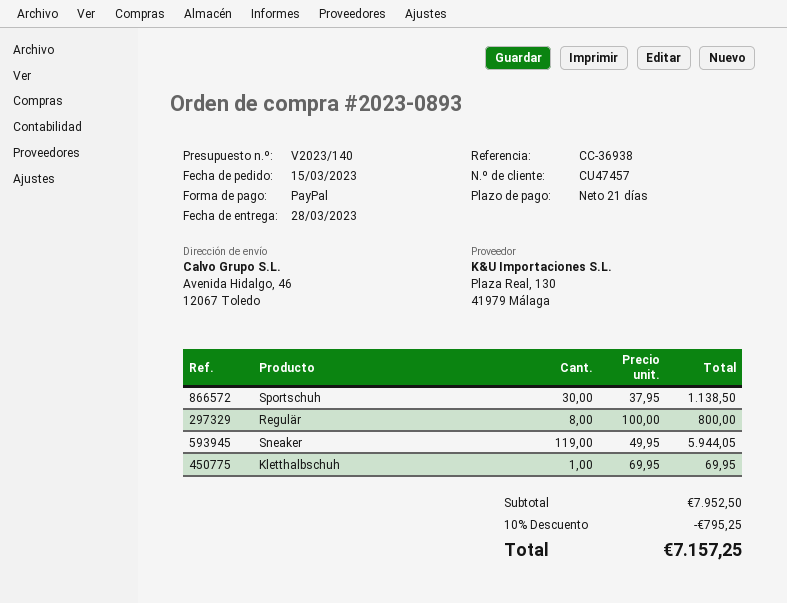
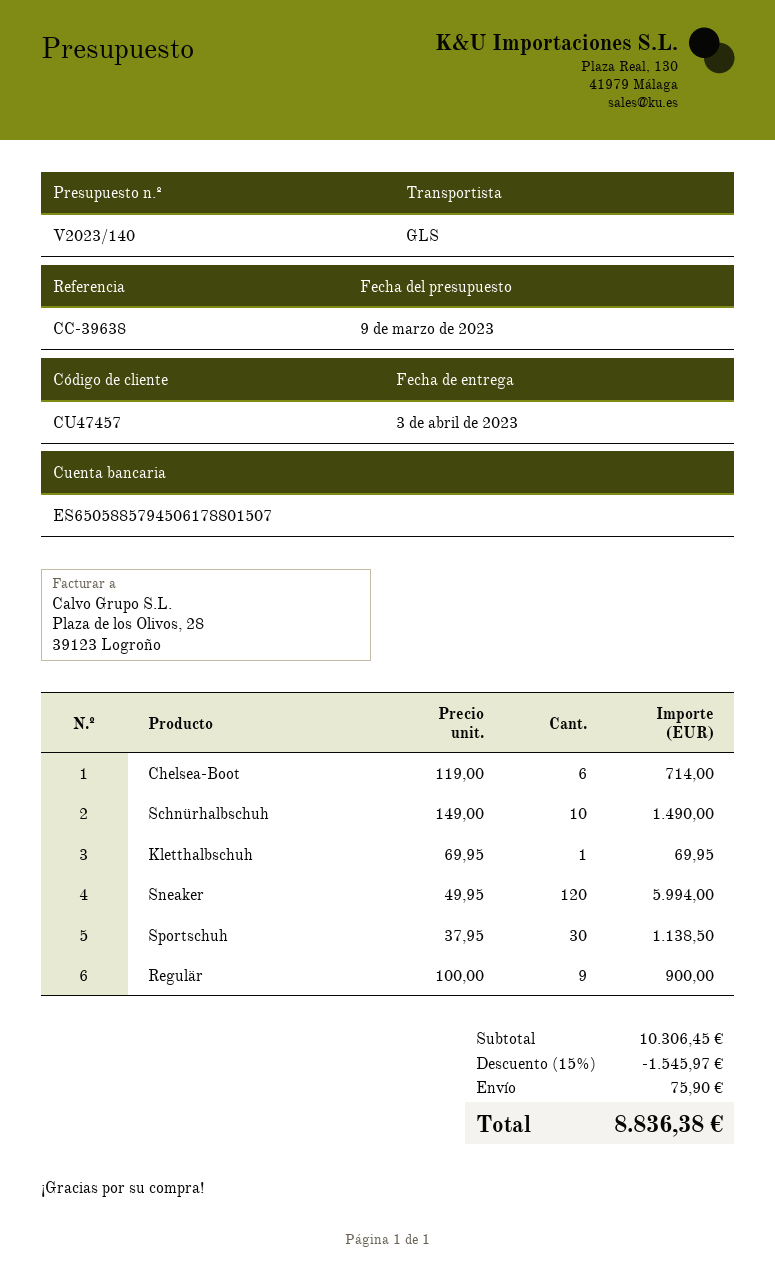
delivery date: 2023-03-28 -> 2023-04-03
reference: CC-36938 -> CC-39638
Regulär: 8 x 100.00 = 800.00 -> 9 x 100.00 = 900.00
Sneaker: 119 x 49.95 = 5944.05 -> 120 x 49.95 = 5994.00
Chelsea-Boot: none -> 6 x 119.00 = 714.00
Schnürhalbschuh: none -> 10 x 149.00 = 1490.00
subtotal: 7952.50 -> 10306.45
discount: 10% = 795.25 -> 15% = 1545.97
shipping: none -> 75.90
total: 7157.25 -> 8836.38

